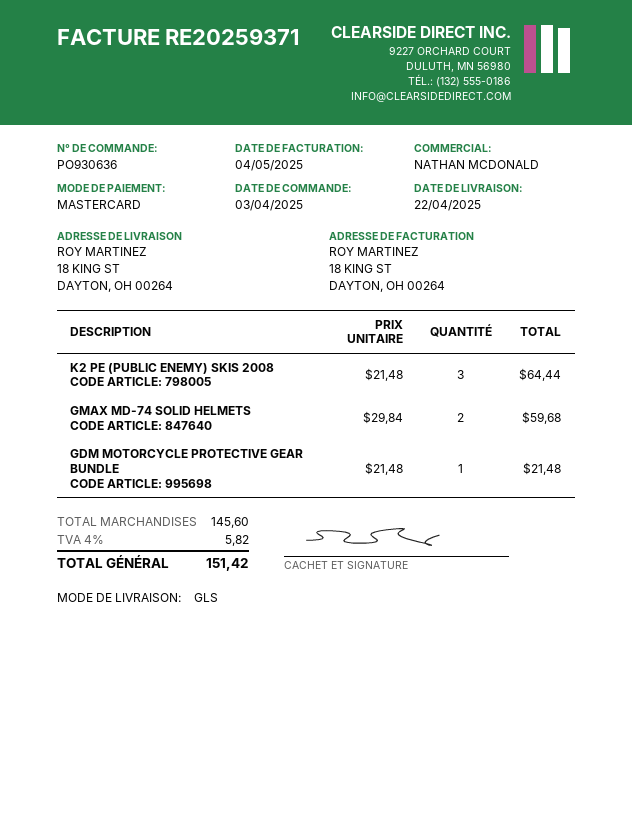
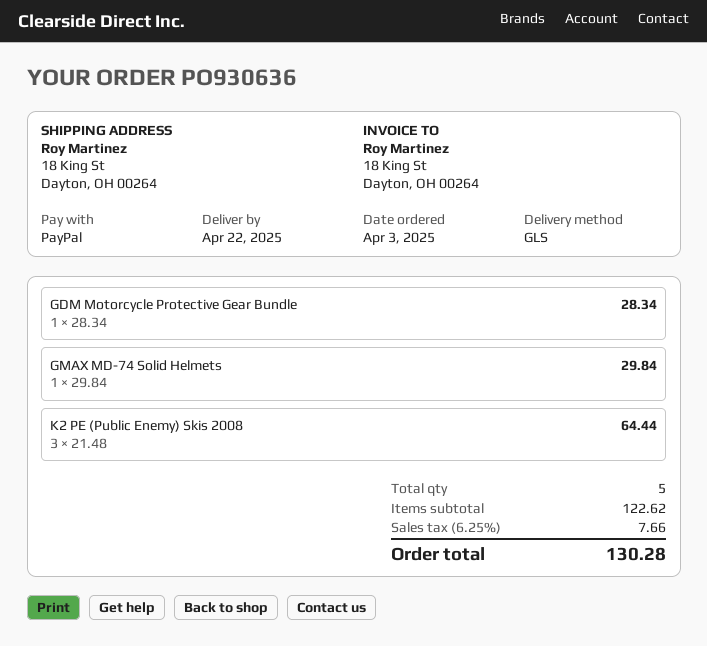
payment method: Mastercard -> PayPal
GMAX MD-74 SOLID HELMETS: 2 x 29.84 = 59.68 -> 1 x 29.84 = 29.84
GDM MOTORCYCLE PROTECTIVE GEAR BUNDLE: 1 x 21.48 = 21.48 -> 1 x 28.34 = 28.34
subtotal: 145.60 -> 122.62
tax: 4% = 5.82 -> 6.25% = 7.66
total: 151.42 -> 130.28

